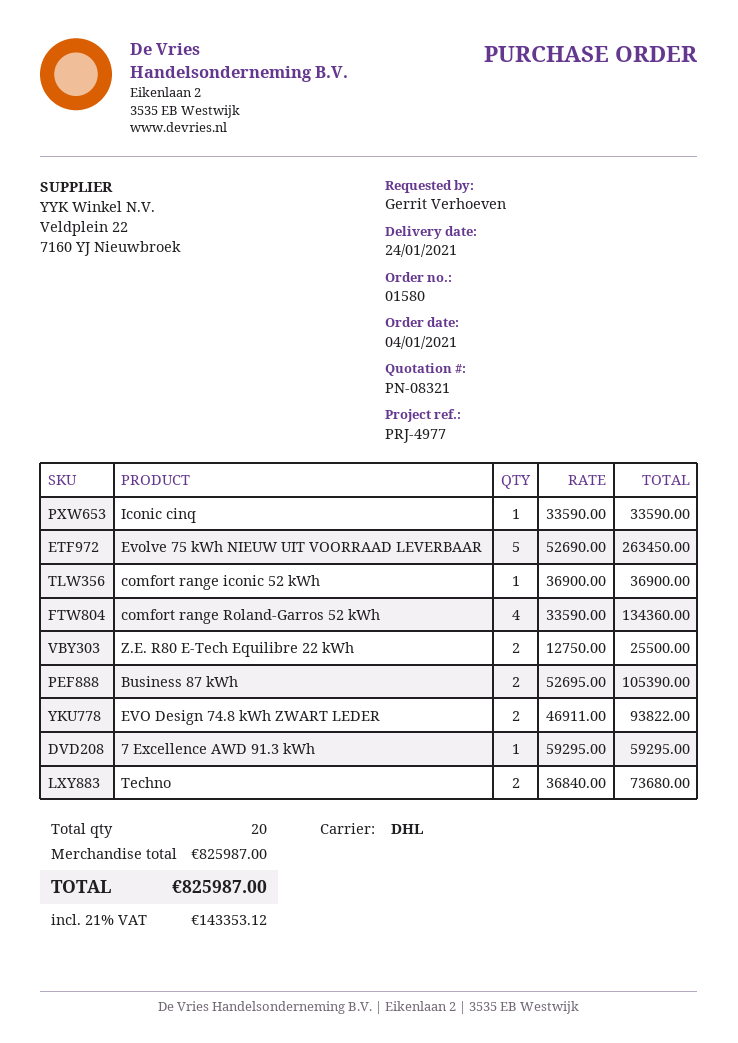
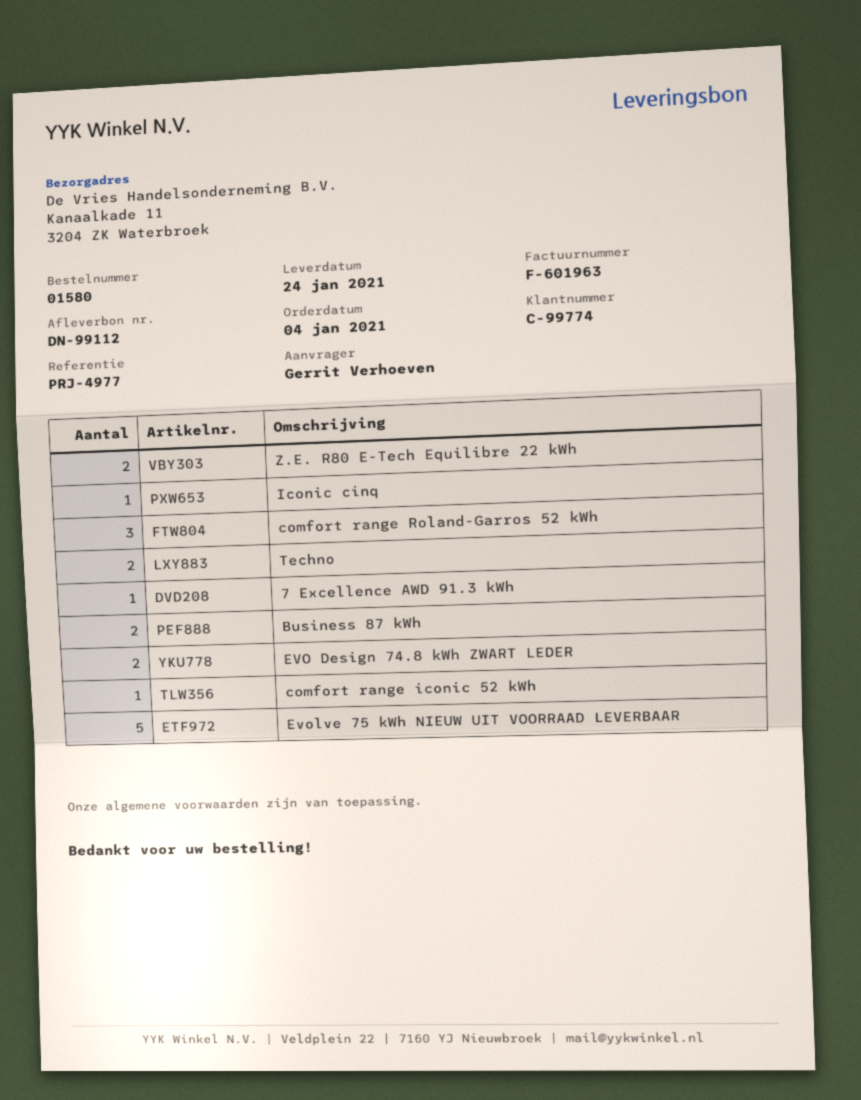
comfort range Roland-Garros 52 kWh: 4 -> 3

